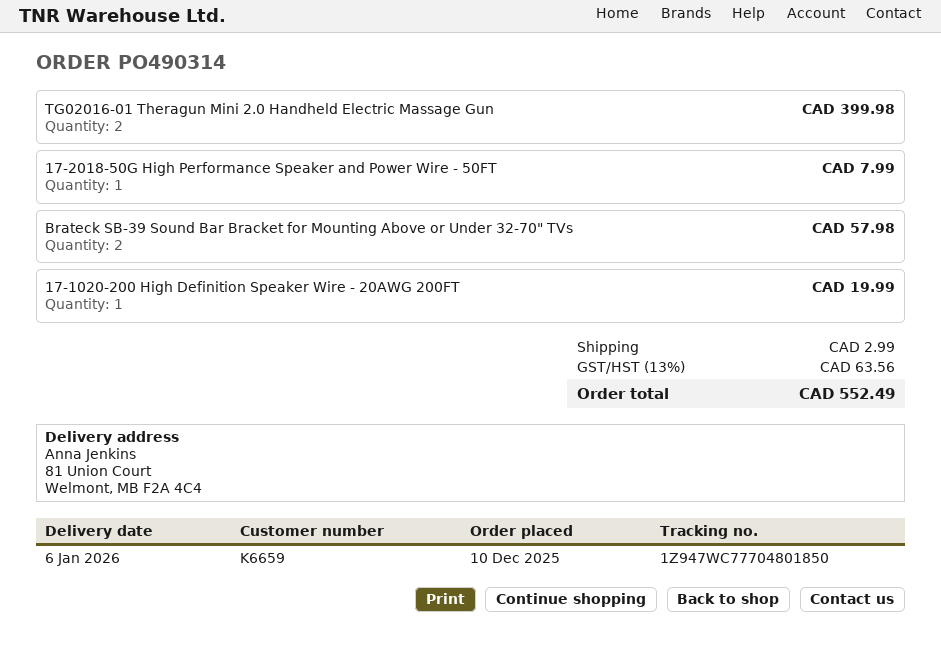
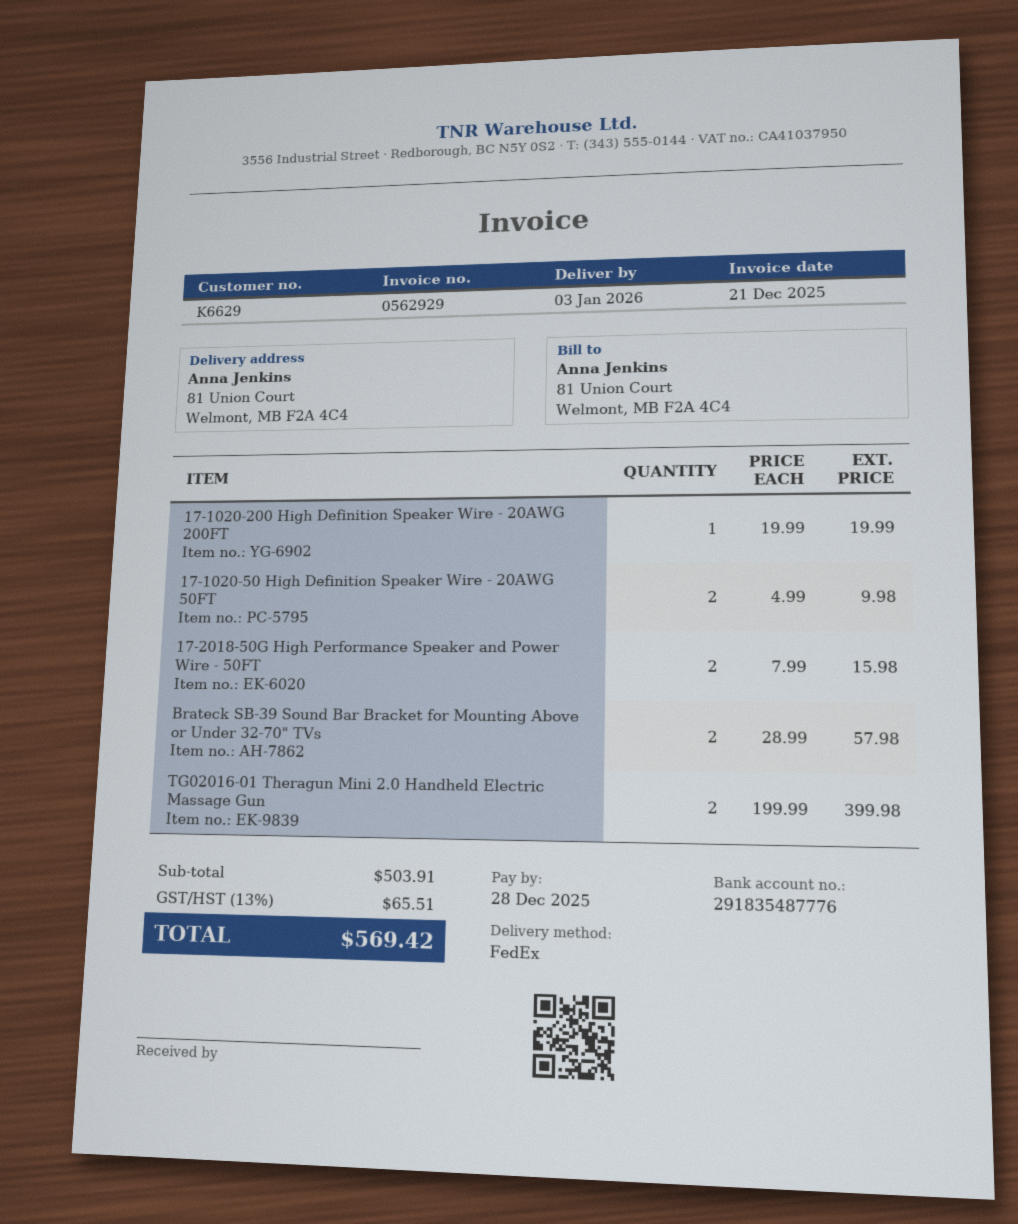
delivery date: 2026-01-06 -> 2026-01-03
customer number: K6659 -> K6629
17-2018-50G High Performance Speaker and Power Wire - 50FT: 1 for 7.99 -> 2 for 15.98
17-1020-50 High Definition Speaker Wire - 20AWG 50FT: none -> 2 for 9.98
shipping: 2.99 -> none
tax: 13% = 63.56 -> 13% = 65.51
total: 552.49 -> 569.42

